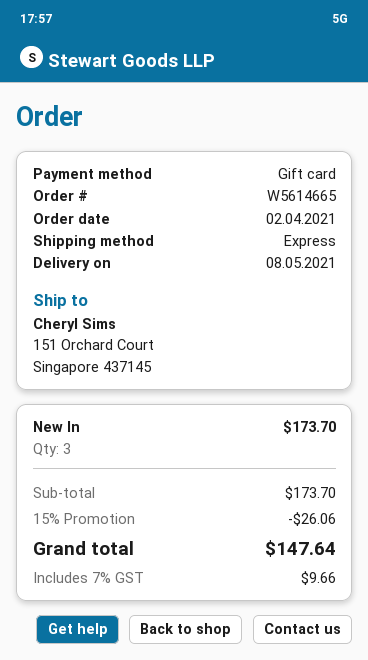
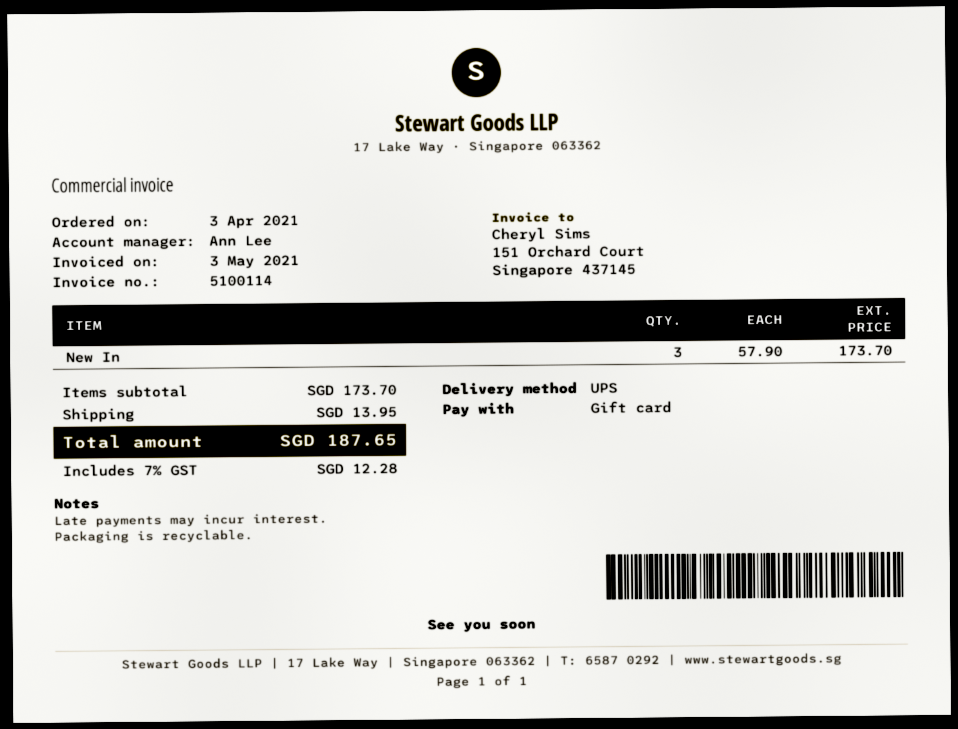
order date: 2021-04-02 -> 2021-04-03
shipping method: express -> UPS
discount: 15% = 26.06 -> none
shipping: none -> 13.95
tax: 7% = 9.66 -> 7% = 12.28
total: 147.64 -> 187.65

